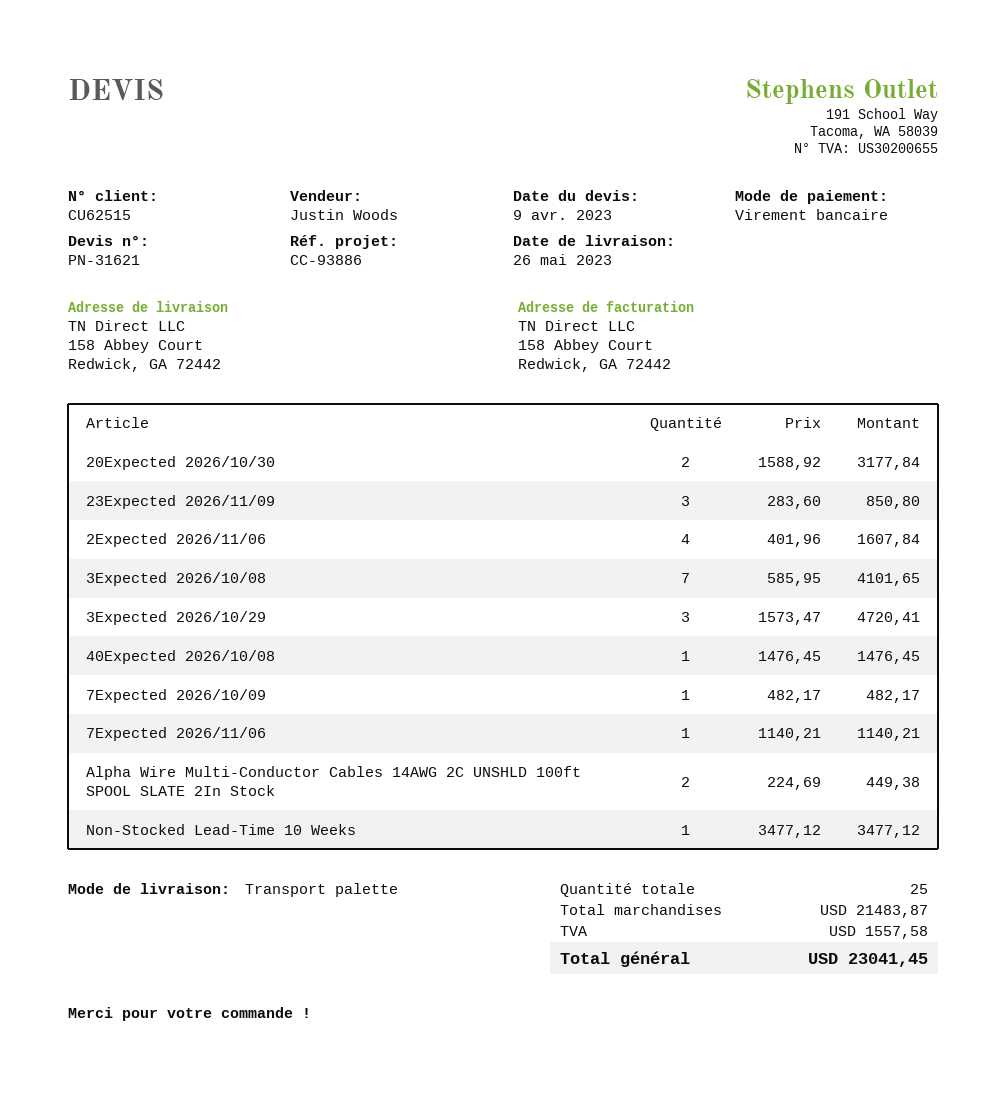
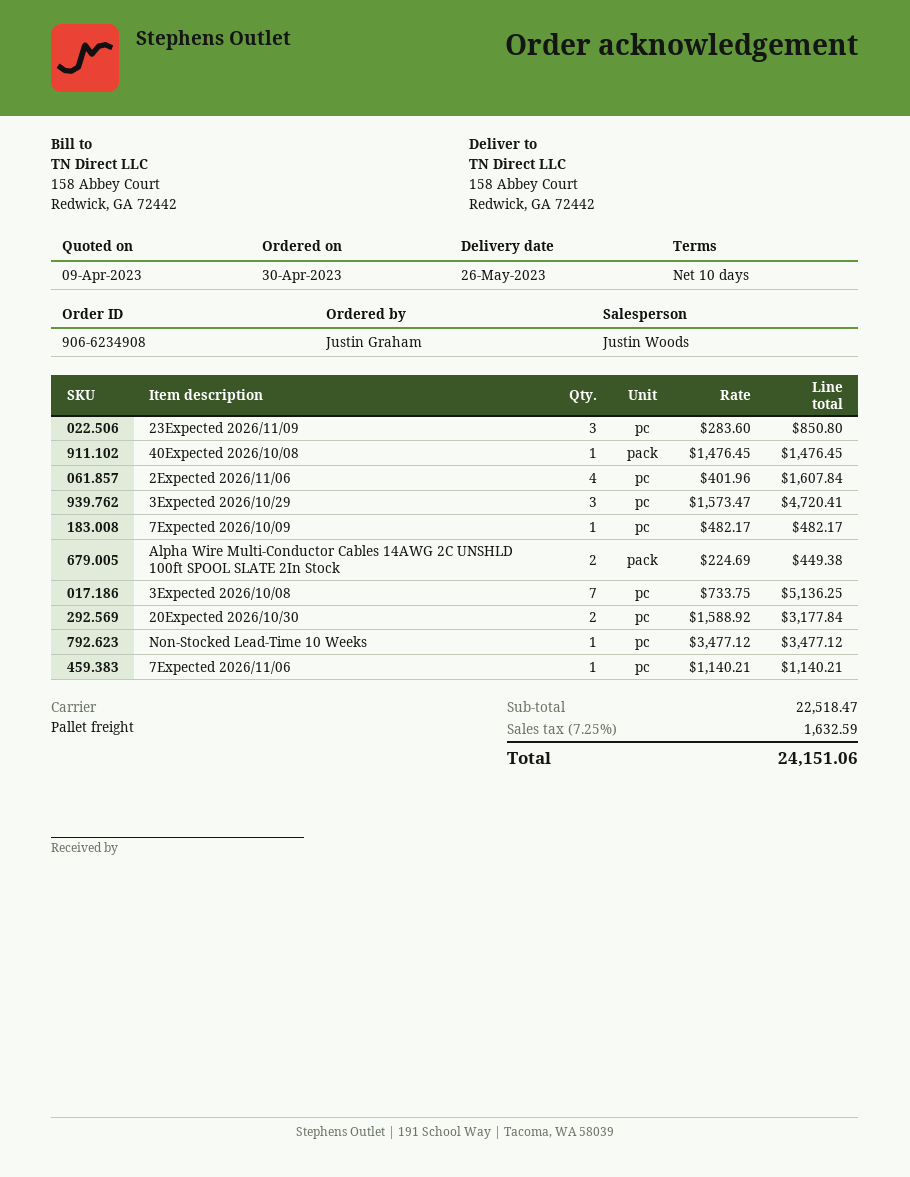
3Expected 2026/10/08: 7 x 585.95 = 4101.65 -> 7 x 733.75 = 5136.25
subtotal: 21483.87 -> 22518.47
tax: 1557.58 -> 1632.59
total: 23041.45 -> 24151.06

